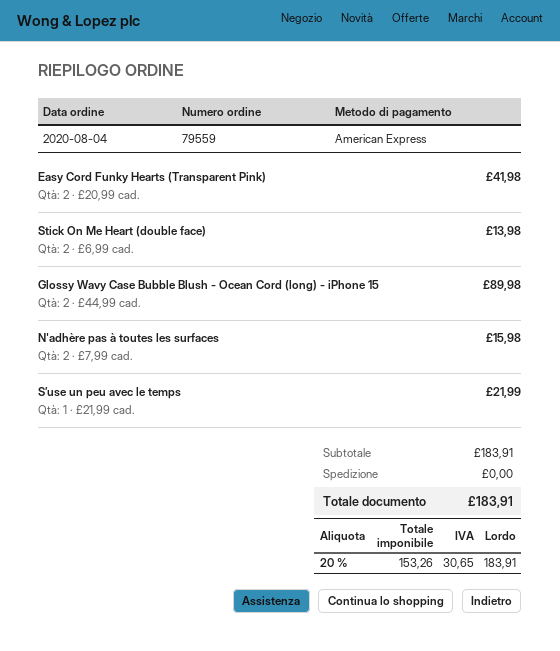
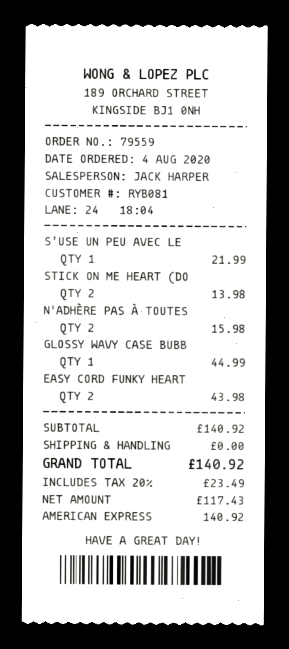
Easy Cord Funky Hearts (Transparent Pink): 2 for 41.98 -> 2 for 43.98
Glossy Wavy Case Bubble Blush - Ocean Cord (long) - iPhone 15: 2 for 89.98 -> 1 for 44.99
subtotal: 183.91 -> 140.92
net: 153.26 -> 117.43
tax: 20% = 30.65 -> 20% = 23.49
total: 183.91 -> 140.92

